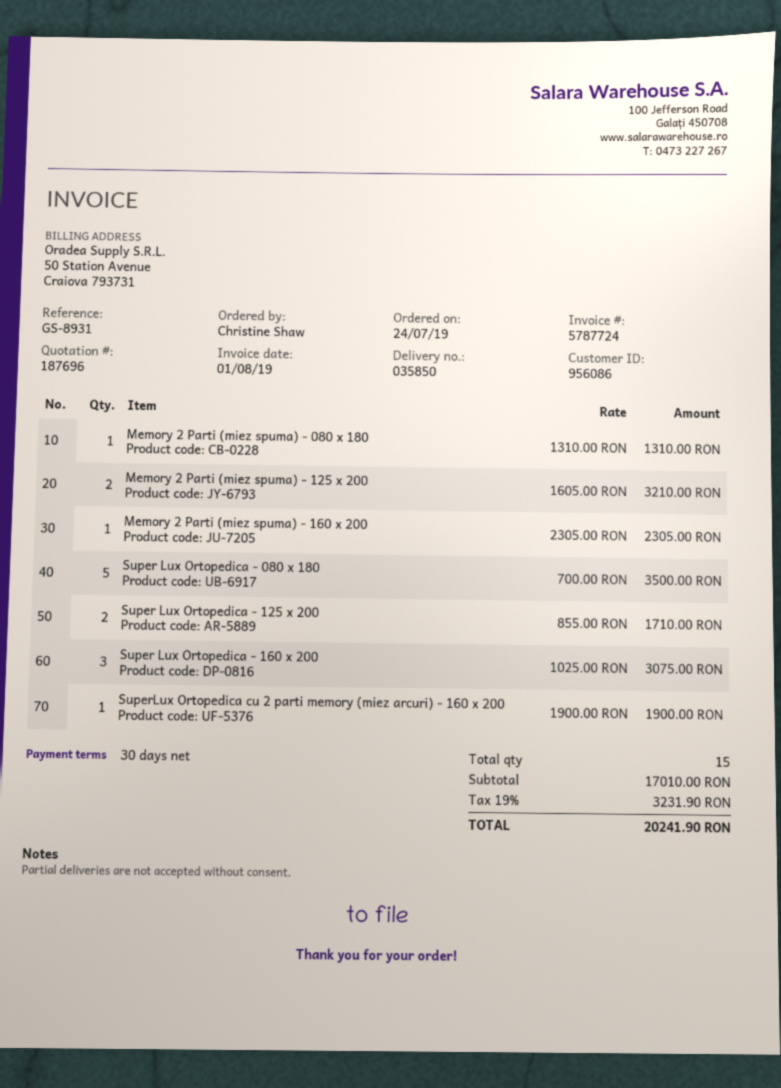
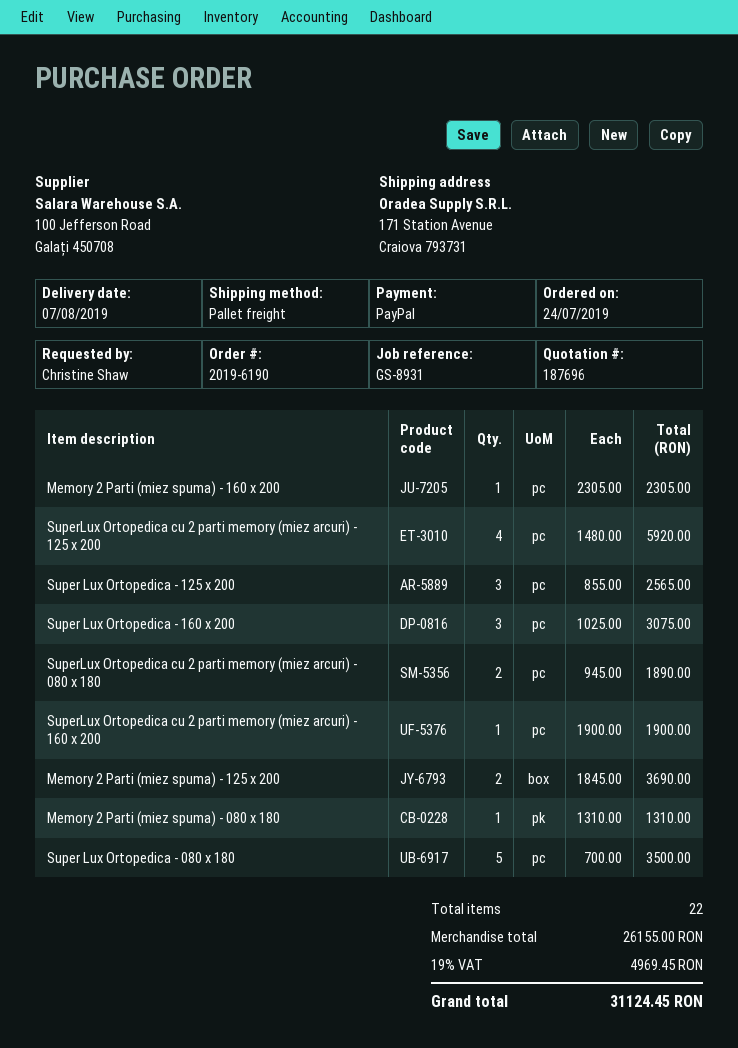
Memory 2 Parti (miez spuma) - 125 x 200: 2 x 1605.00 = 3210.00 -> 2 x 1845.00 = 3690.00
Super Lux Ortopedica - 125 x 200: 2 x 855.00 = 1710.00 -> 3 x 855.00 = 2565.00
SuperLux Ortopedica cu 2 parti memory (miez arcuri) - 125 x 200: none -> 4 x 1480.00 = 5920.00
SuperLux Ortopedica cu 2 parti memory (miez arcuri) - 080 x 180: none -> 2 x 945.00 = 1890.00
total quantity: 15 -> 22
subtotal: 17010.00 -> 26155.00
tax: 19% = 3231.90 -> 19% = 4969.45
total: 20241.90 -> 31124.45

